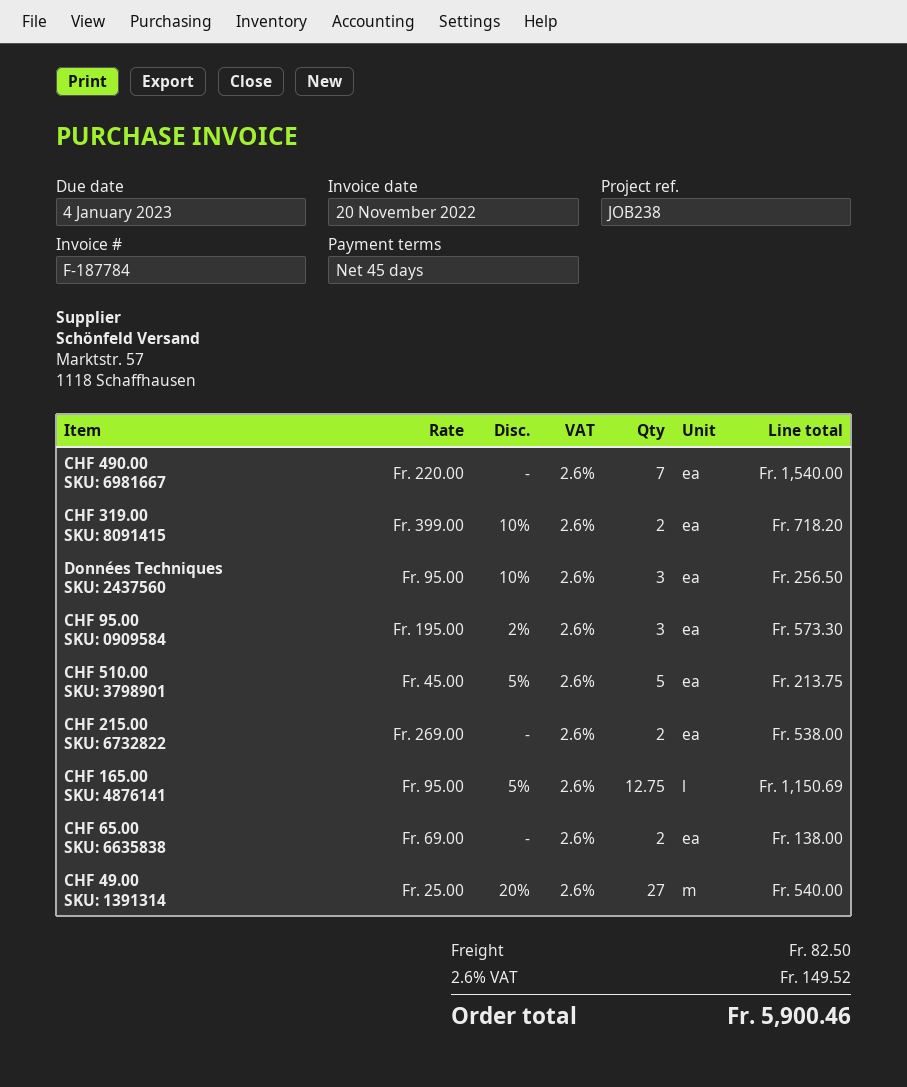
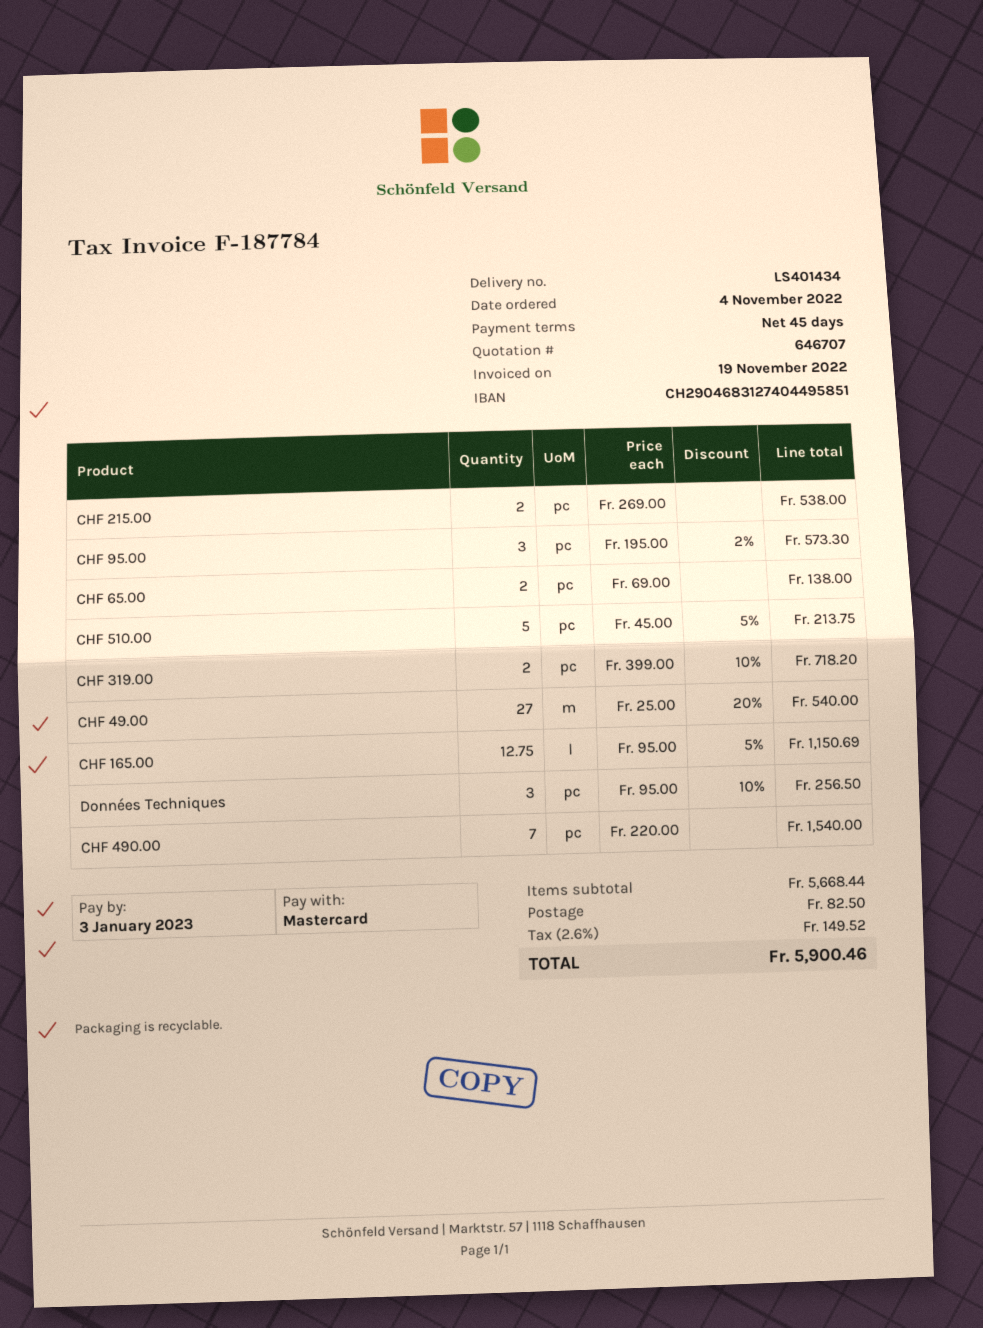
invoice date: 2022-11-20 -> 2022-11-19
due date: 2023-01-04 -> 2023-01-03

